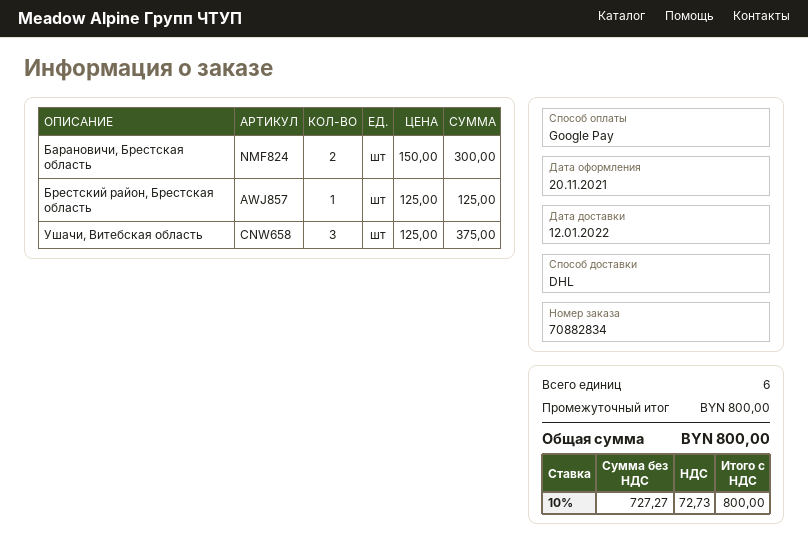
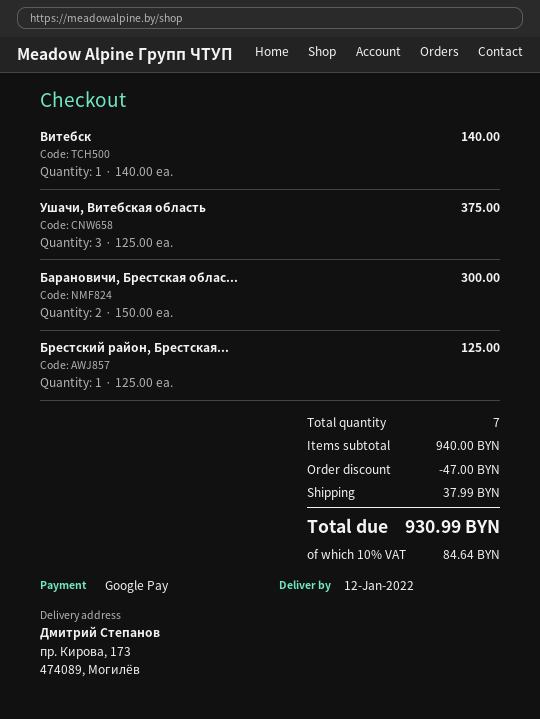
Витебск: none -> 1 x 140.00 = 140.00
total quantity: 6 -> 7
subtotal: 800.00 -> 940.00
discount: none -> 47.00
shipping: none -> 37.99
tax: 10% = 72.73 -> 10% = 84.64
total: 800.00 -> 930.99

